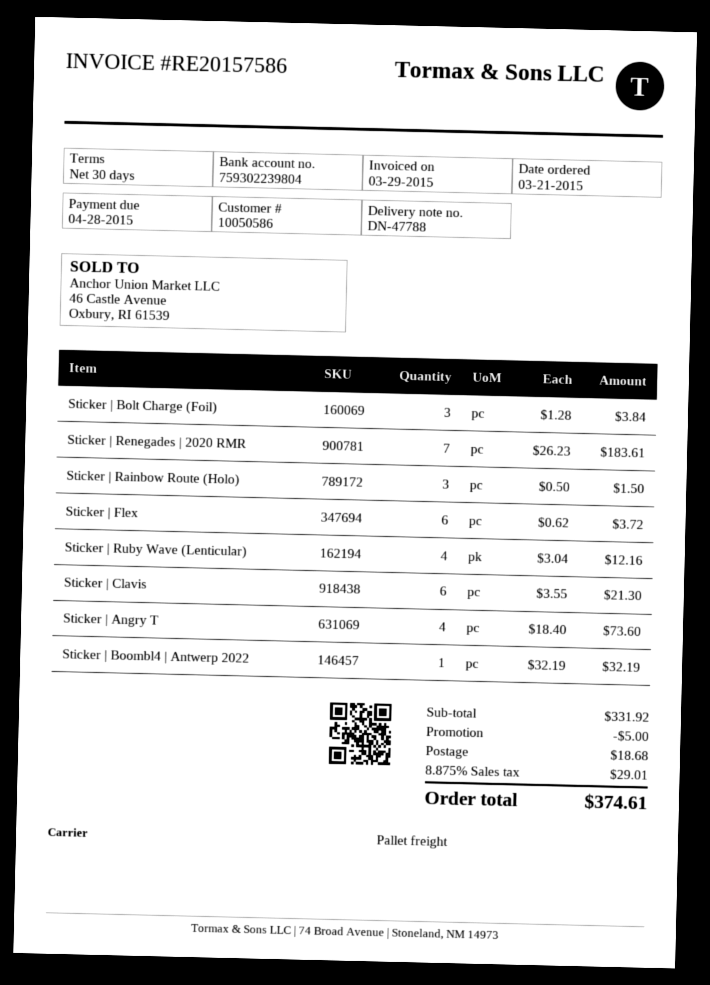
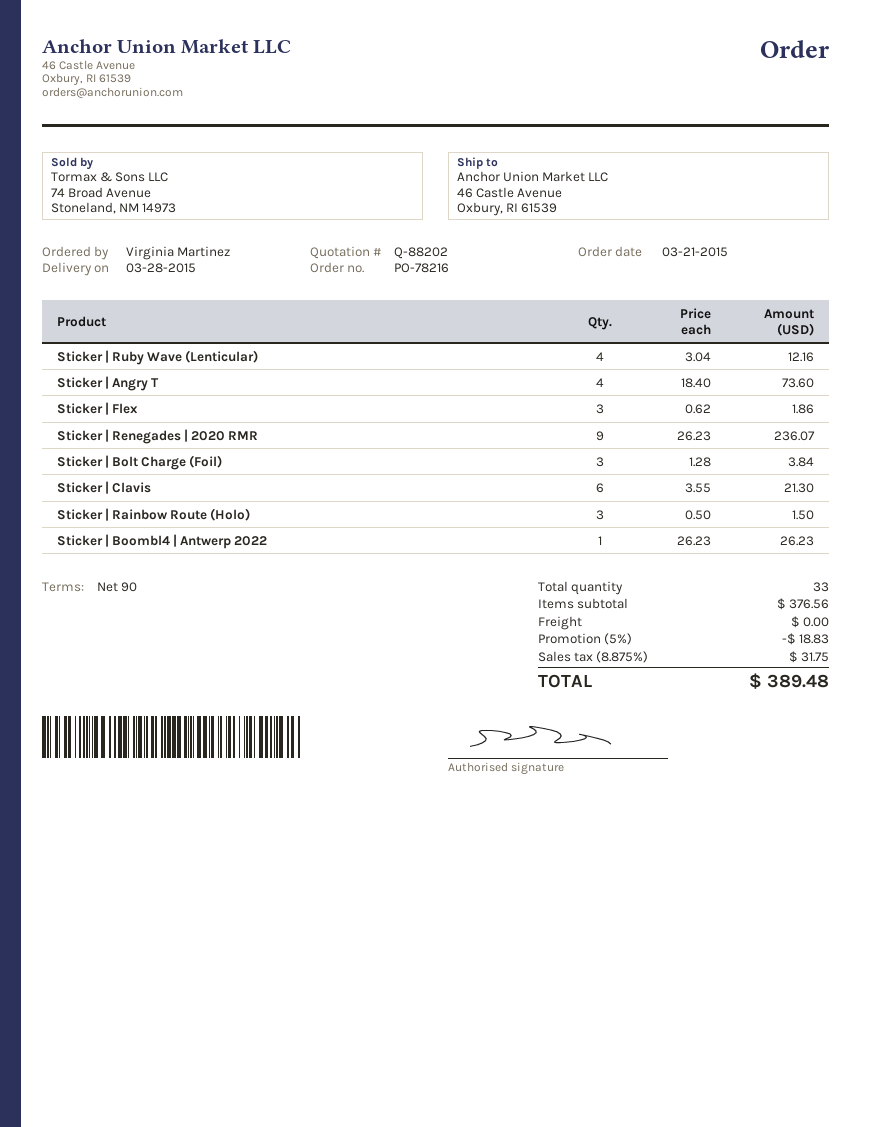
payment terms: 30 days -> 90 days
Sticker | Renegades | 2020 RMR: 7 x 26.23 = 183.61 -> 9 x 26.23 = 236.07
Sticker | Flex: 6 x 0.62 = 3.72 -> 3 x 0.62 = 1.86
Sticker | Boombl4 | Antwerp 2022: 1 x 32.19 = 32.19 -> 1 x 26.23 = 26.23
subtotal: 331.92 -> 376.56
discount: 5.00 -> 18.83
shipping: 18.68 -> 0.00
tax: 8.875% = 29.01 -> 8.875% = 31.75
total: 374.61 -> 389.48

